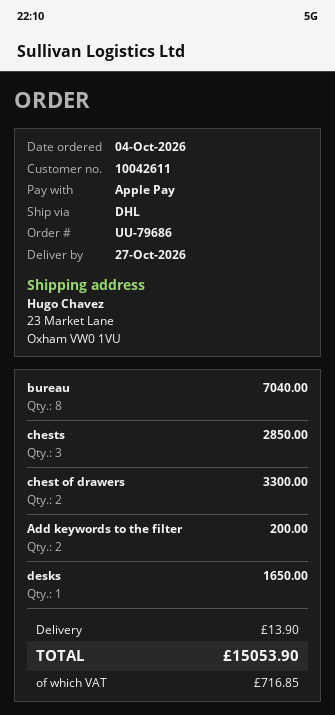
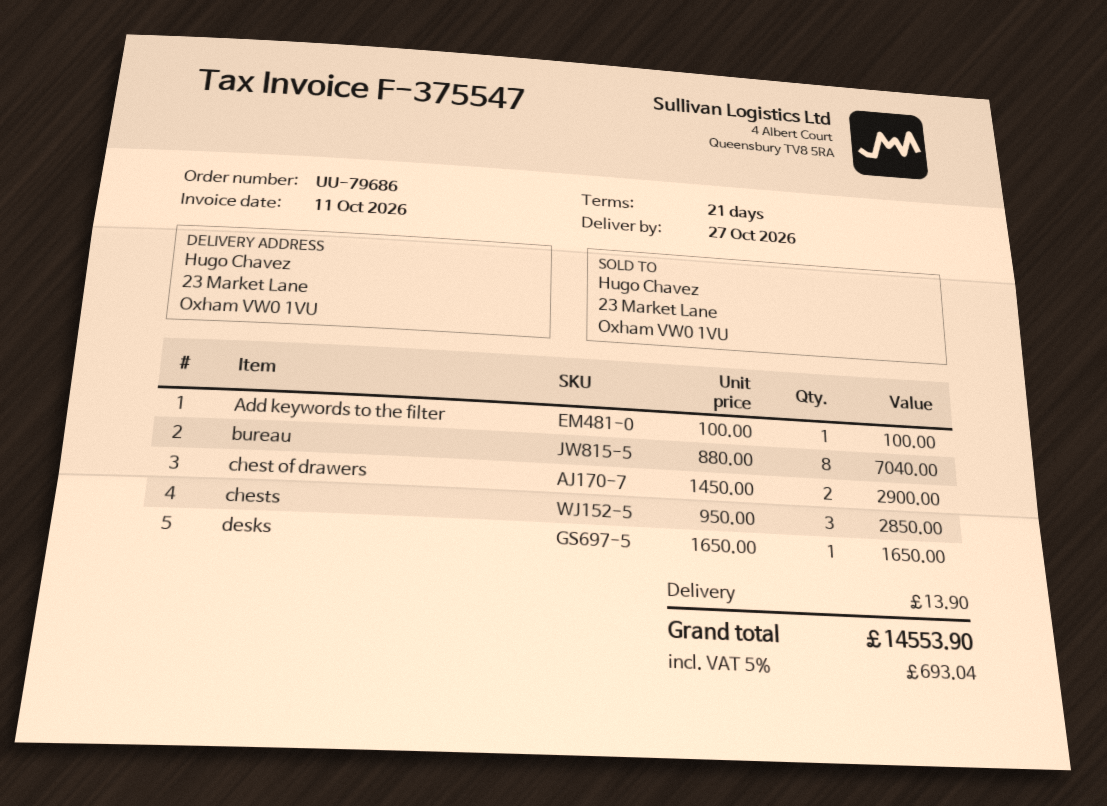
chest of drawers: 2 for 3300.00 -> 2 for 2900.00
Add keywords to the filter: 2 for 200.00 -> 1 for 100.00
tax: 716.85 -> 693.04
total: 15053.90 -> 14553.90

